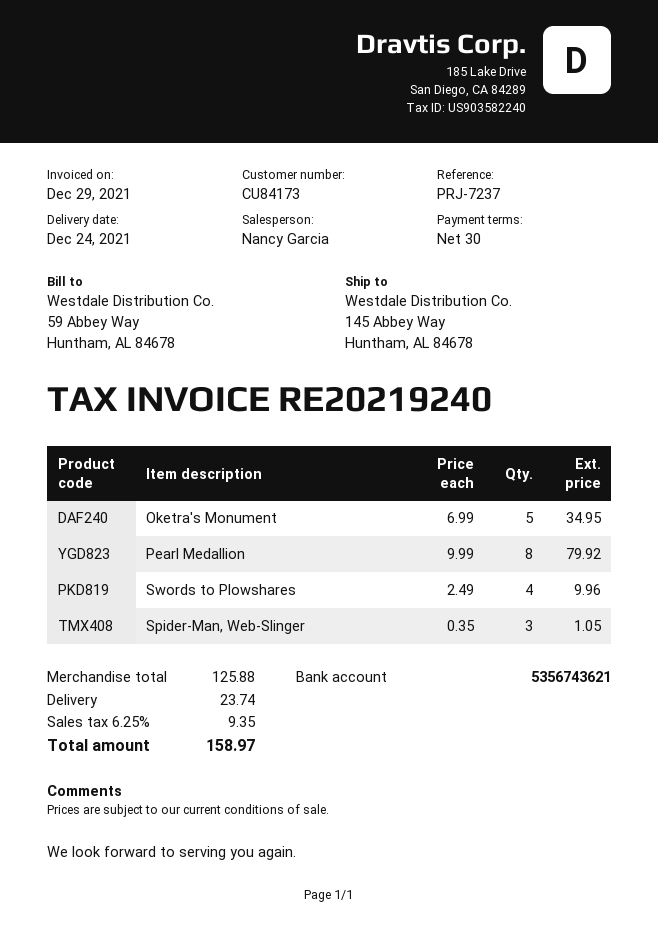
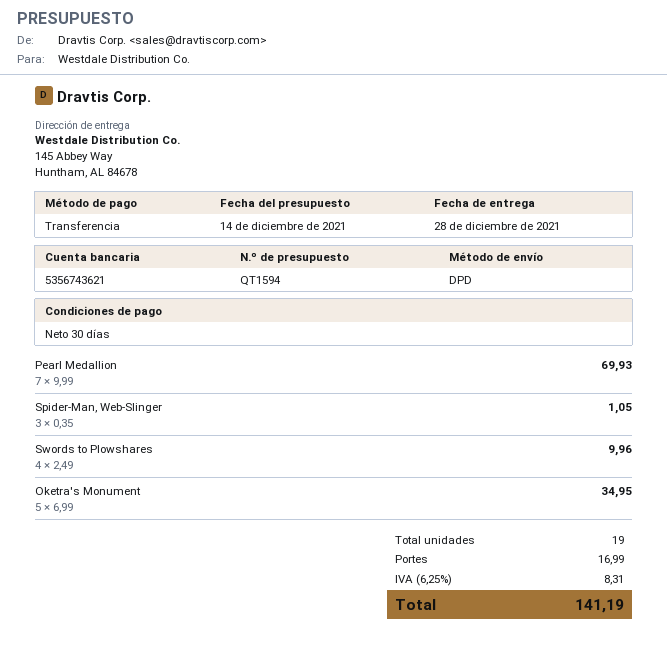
delivery date: 2021-12-24 -> 2021-12-28
Pearl Medallion: 8 x 9.99 = 79.92 -> 7 x 9.99 = 69.93
shipping: 23.74 -> 16.99
tax: 6.25% = 9.35 -> 6.25% = 8.31
total: 158.97 -> 141.19

